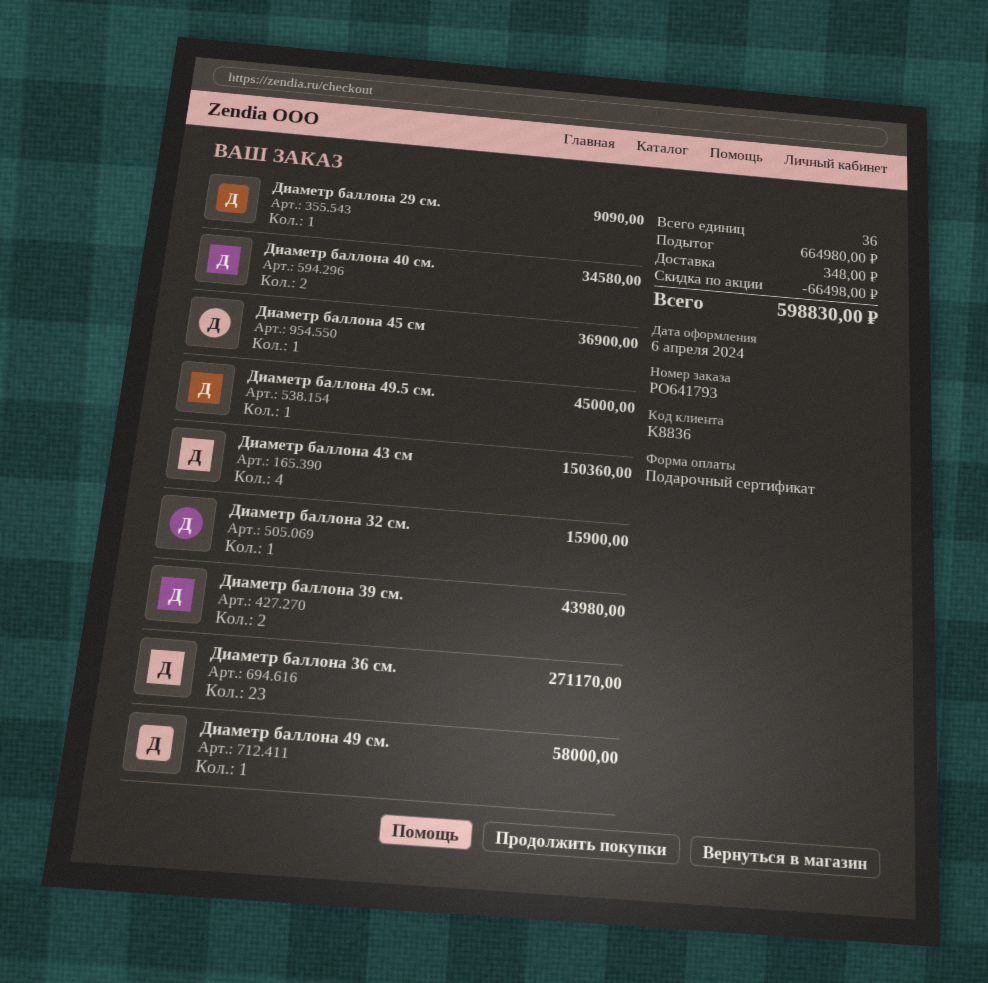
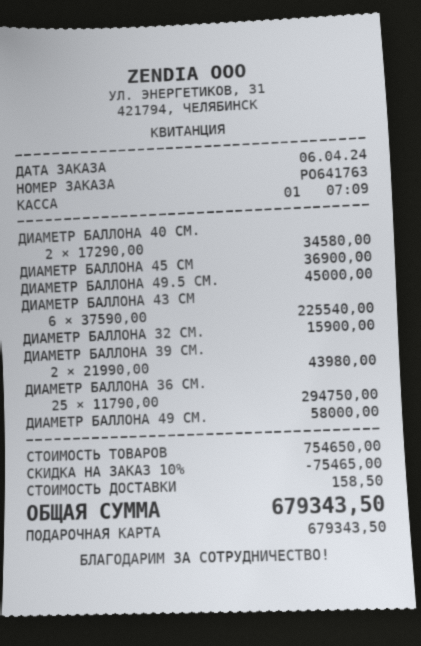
order number: PO641793 -> PO641763
Диаметр баллона 29 см.: 1 for 9090.00 -> none
Диаметр баллона 43 см: 4 for 150360.00 -> 6 for 225540.00
Диаметр баллона 36 см.: 23 for 271170.00 -> 25 for 294750.00
subtotal: 664980.00 -> 754650.00
discount: 66498.00 -> 75465.00
shipping: 348.00 -> 158.50
total: 598830.00 -> 679343.50

